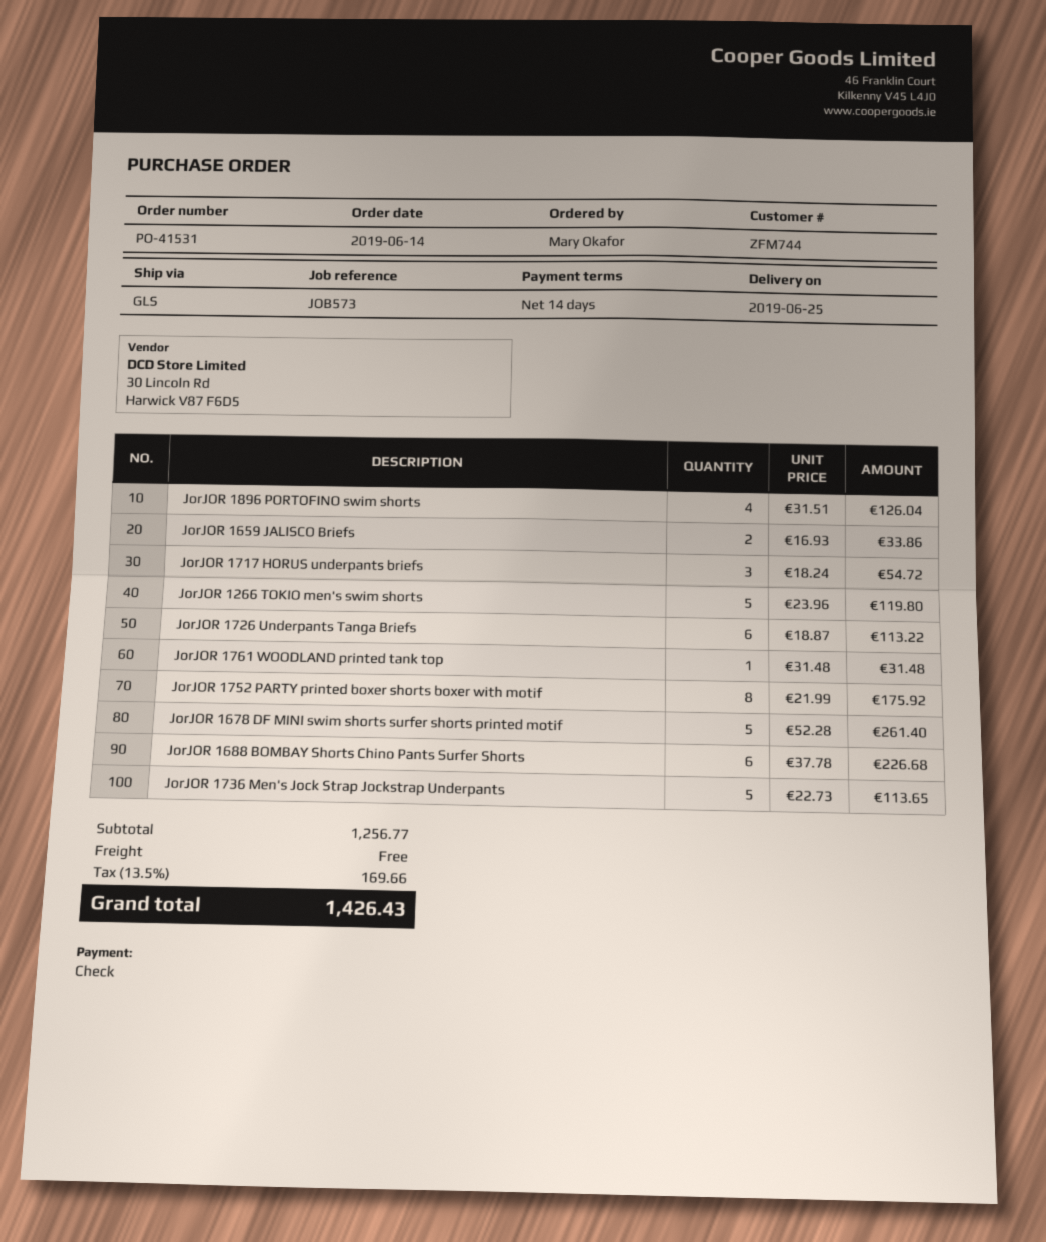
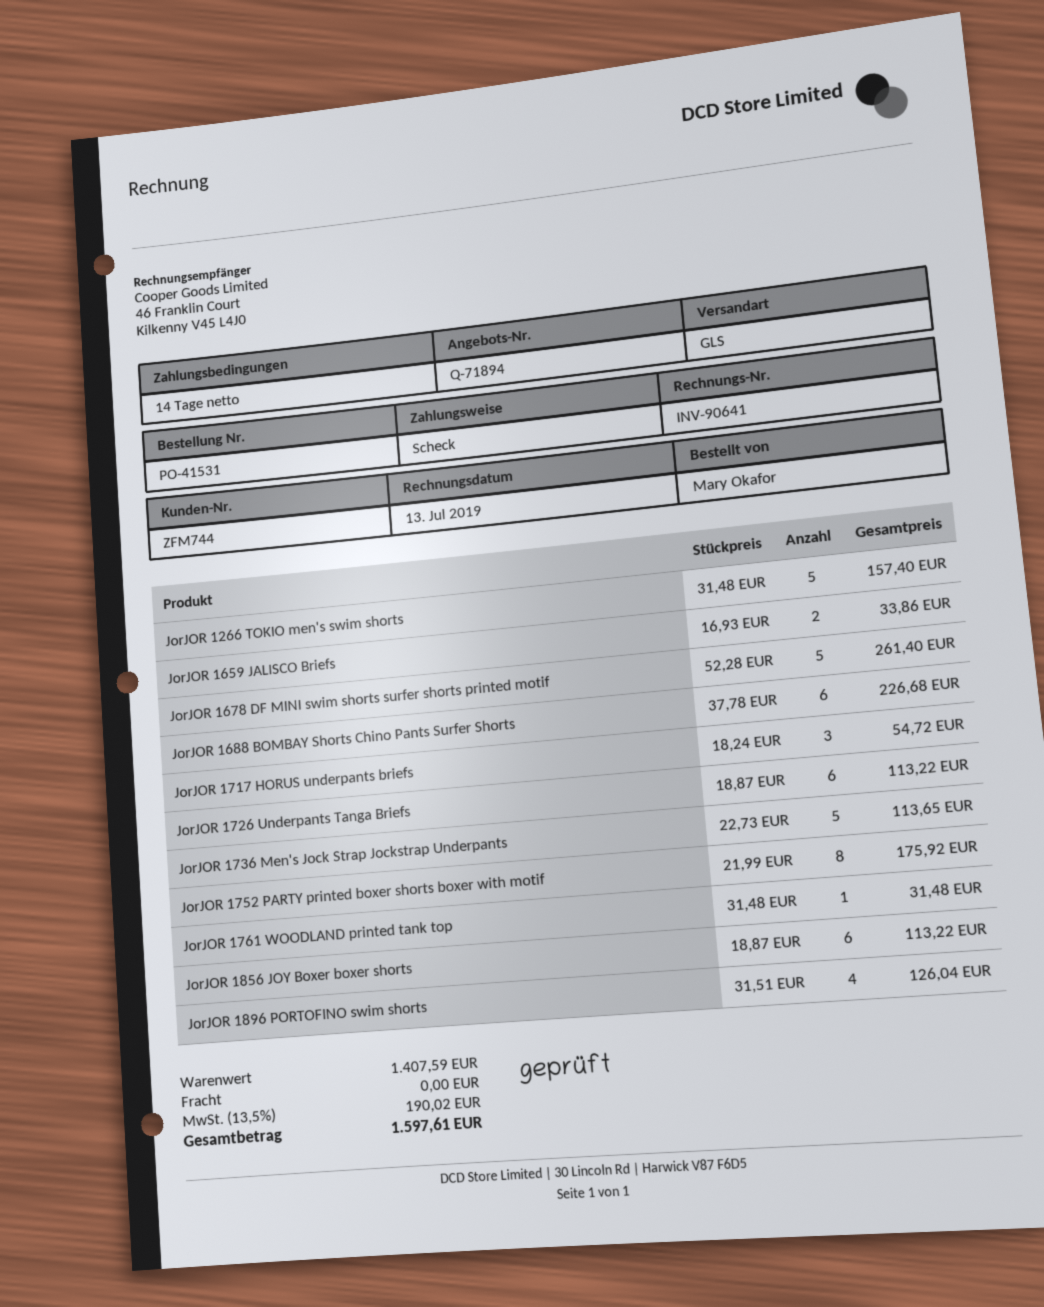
JorJOR 1266 TOKIO men's swim shorts: 5 x 23.96 = 119.80 -> 5 x 31.48 = 157.40
JorJOR 1856 JOY Boxer boxer shorts: none -> 6 x 18.87 = 113.22
subtotal: 1256.77 -> 1407.59
tax: 13.5% = 169.66 -> 13.5% = 190.02
total: 1426.43 -> 1597.61

